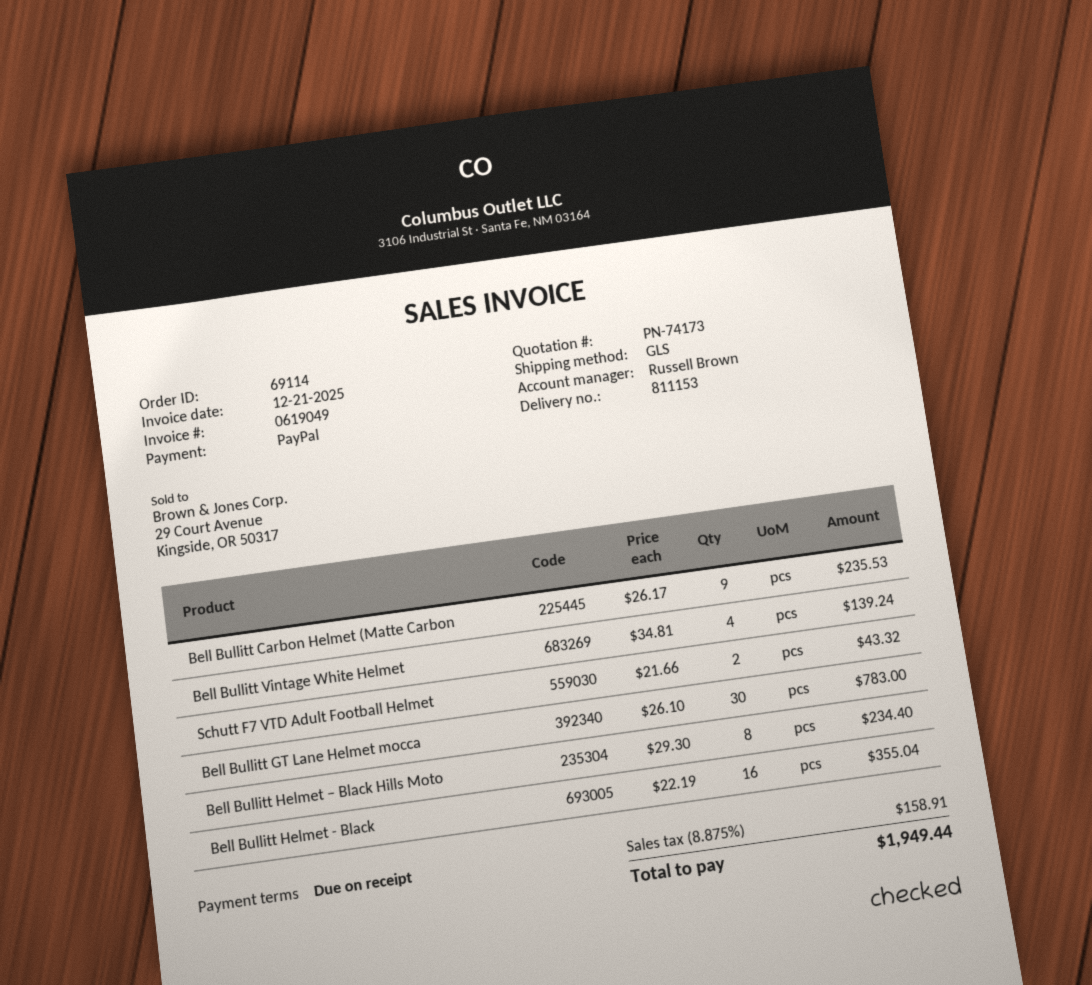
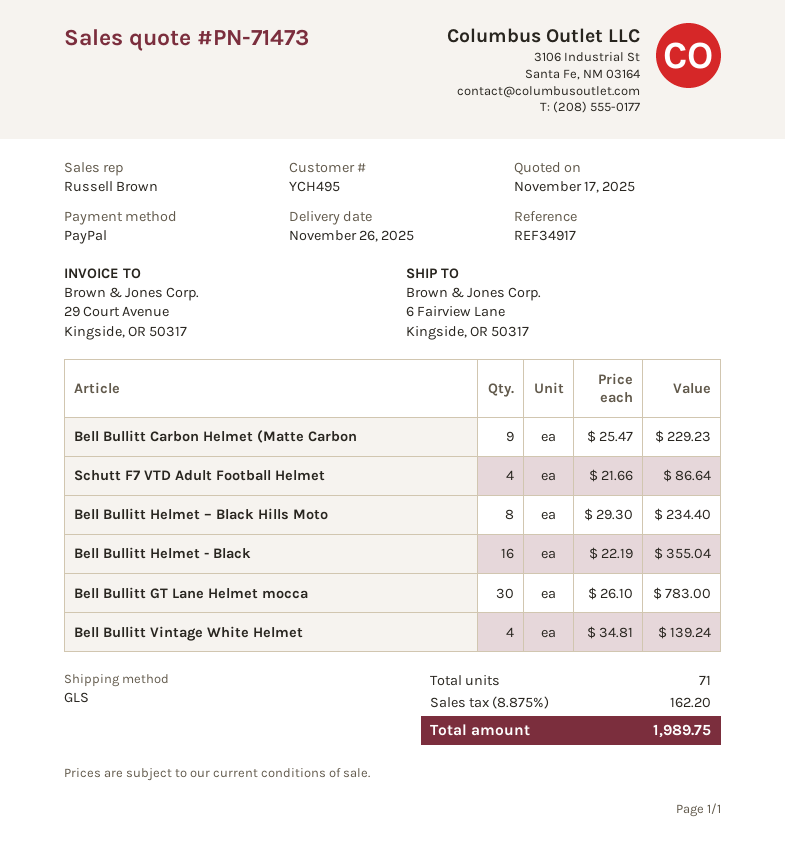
quote number: PN-74173 -> PN-71473
Bell Bullitt Carbon Helmet (Matte Carbon: 9 x 26.17 = 235.53 -> 9 x 25.47 = 229.23
Schutt F7 VTD Adult Football Helmet: 2 x 21.66 = 43.32 -> 4 x 21.66 = 86.64
tax: 8.875% = 158.91 -> 8.875% = 162.20
total: 1949.44 -> 1989.75

